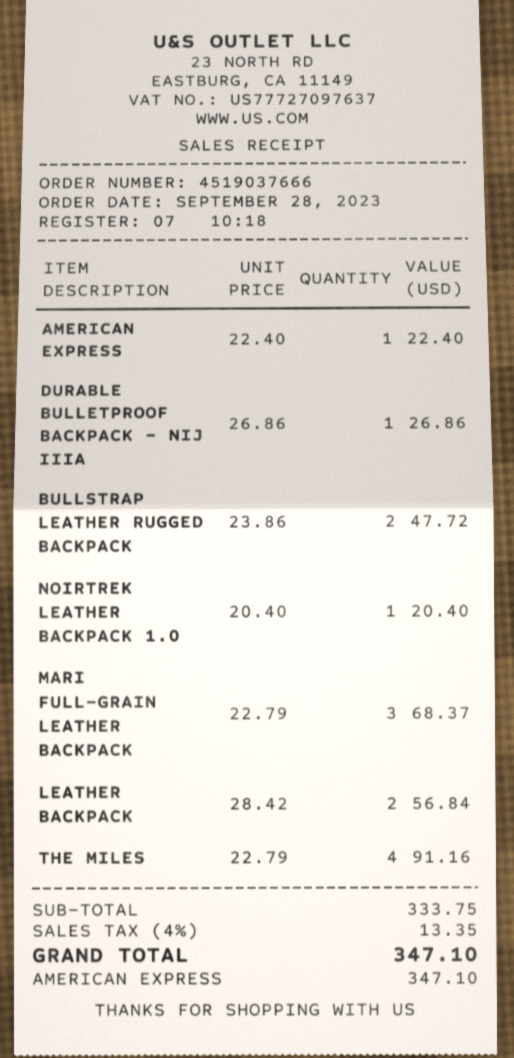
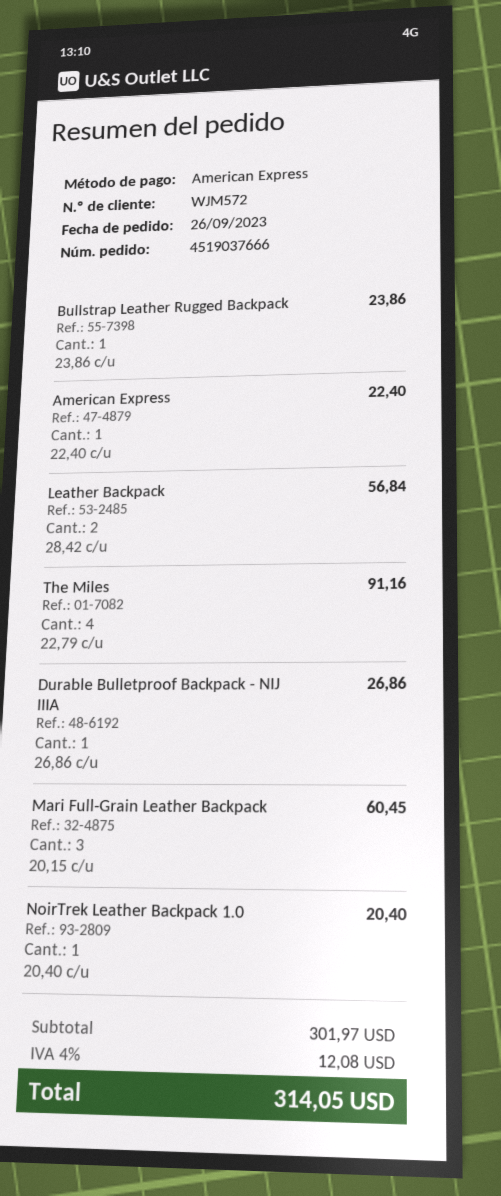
order date: 2023-09-28 -> 2023-09-26
BULLSTRAP LEATHER RUGGED BACKPACK: 2 x 23.86 = 47.72 -> 1 x 23.86 = 23.86
MARI FULL-GRAIN LEATHER BACKPACK: 3 x 22.79 = 68.37 -> 3 x 20.15 = 60.45
subtotal: 333.75 -> 301.97
tax: 4% = 13.35 -> 4% = 12.08
total: 347.10 -> 314.05

